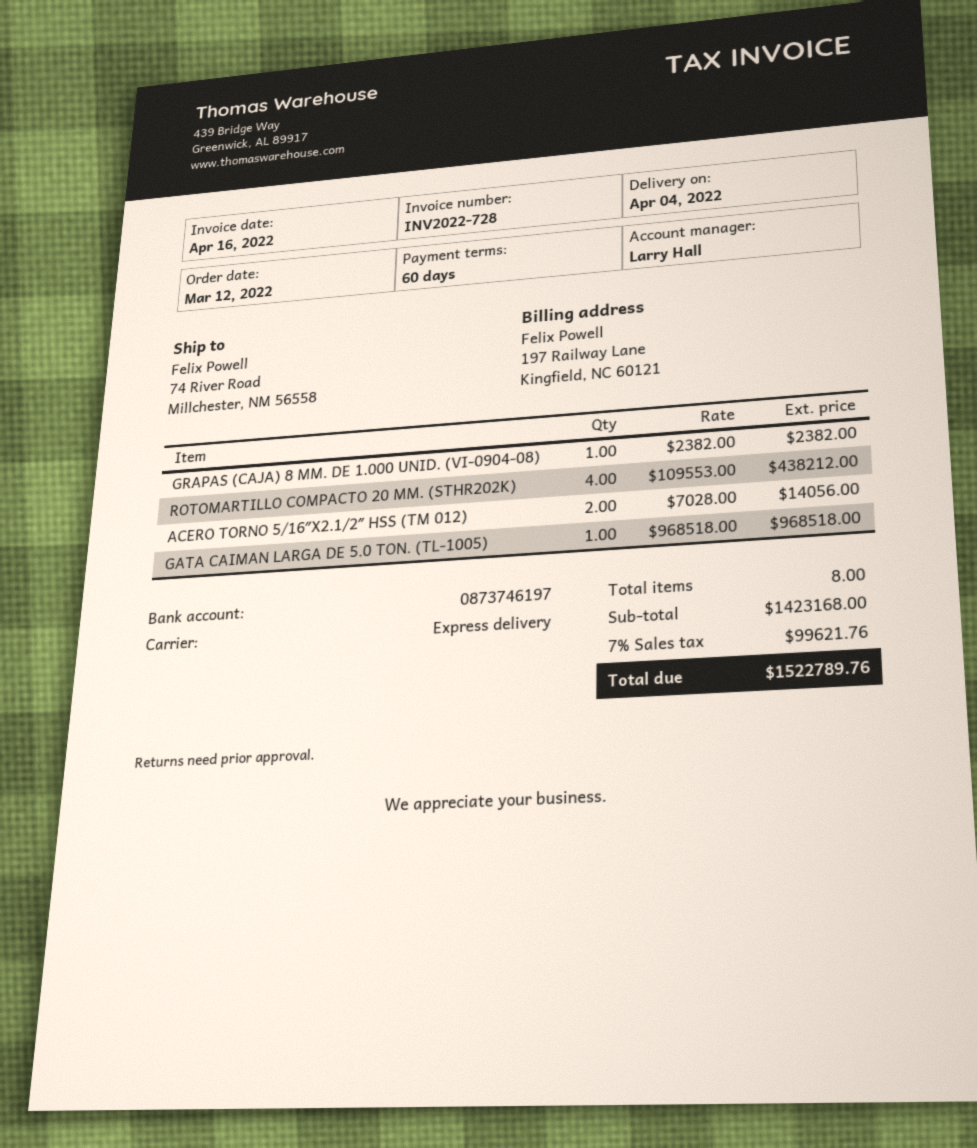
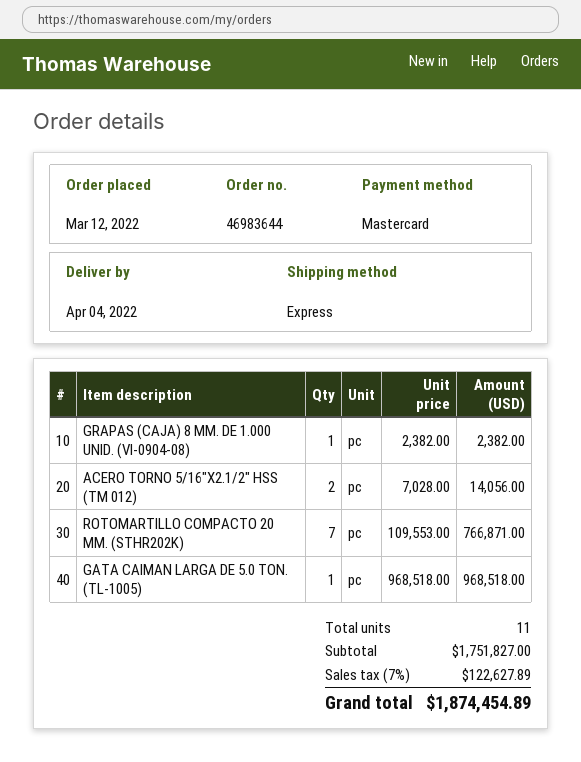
ROTOMARTILLO COMPACTO 20 MM. (STHR202K): 4 x 109553.00 = 438212.00 -> 7 x 109553.00 = 766871.00
total quantity: 8 -> 11
subtotal: 1423168.00 -> 1751827.00
tax: 7% = 99621.76 -> 7% = 122627.89
total: 1522789.76 -> 1874454.89

